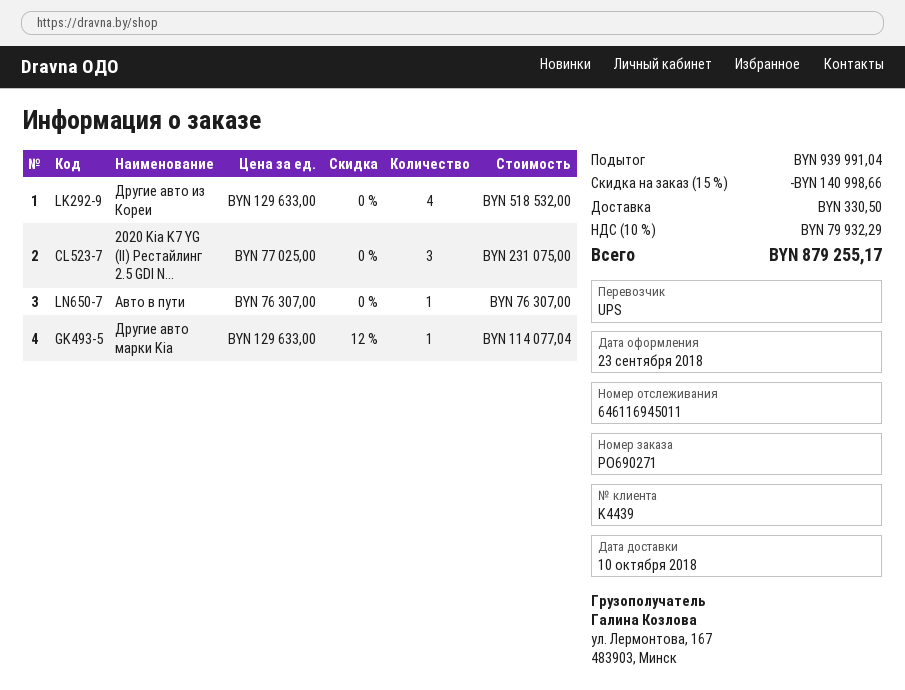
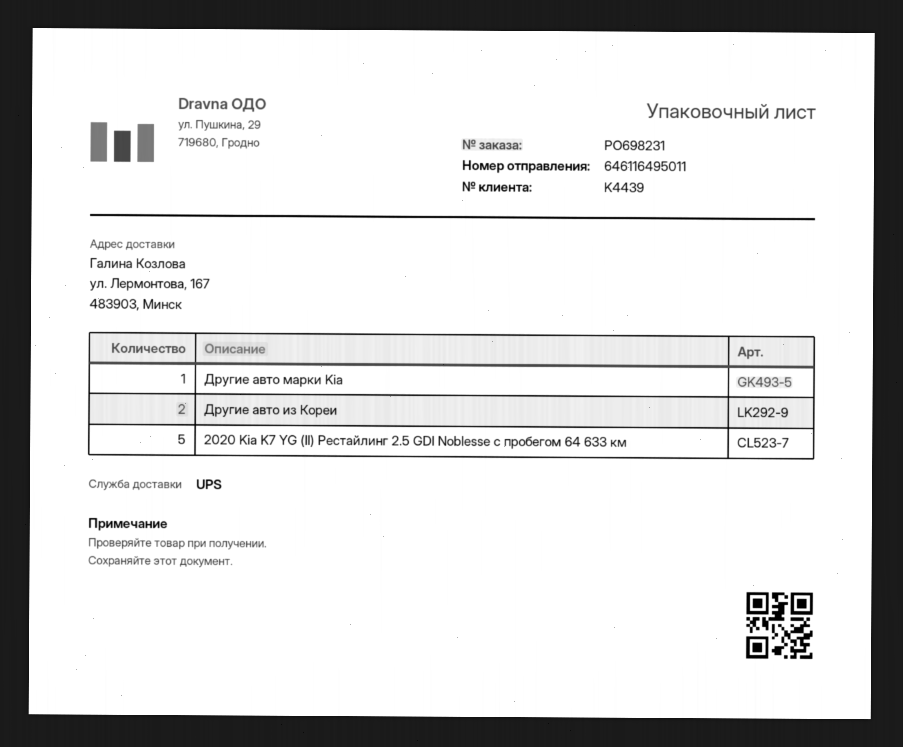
order number: PO690271 -> PO698231
tracking number: 646116945011 -> 646116495011
Другие авто из Кореи: 4 -> 2
2020 Kia K7 YG (II) Рестайлинг 2.5 GDI N...: 3 -> 5
Авто в пути: 1 -> none

